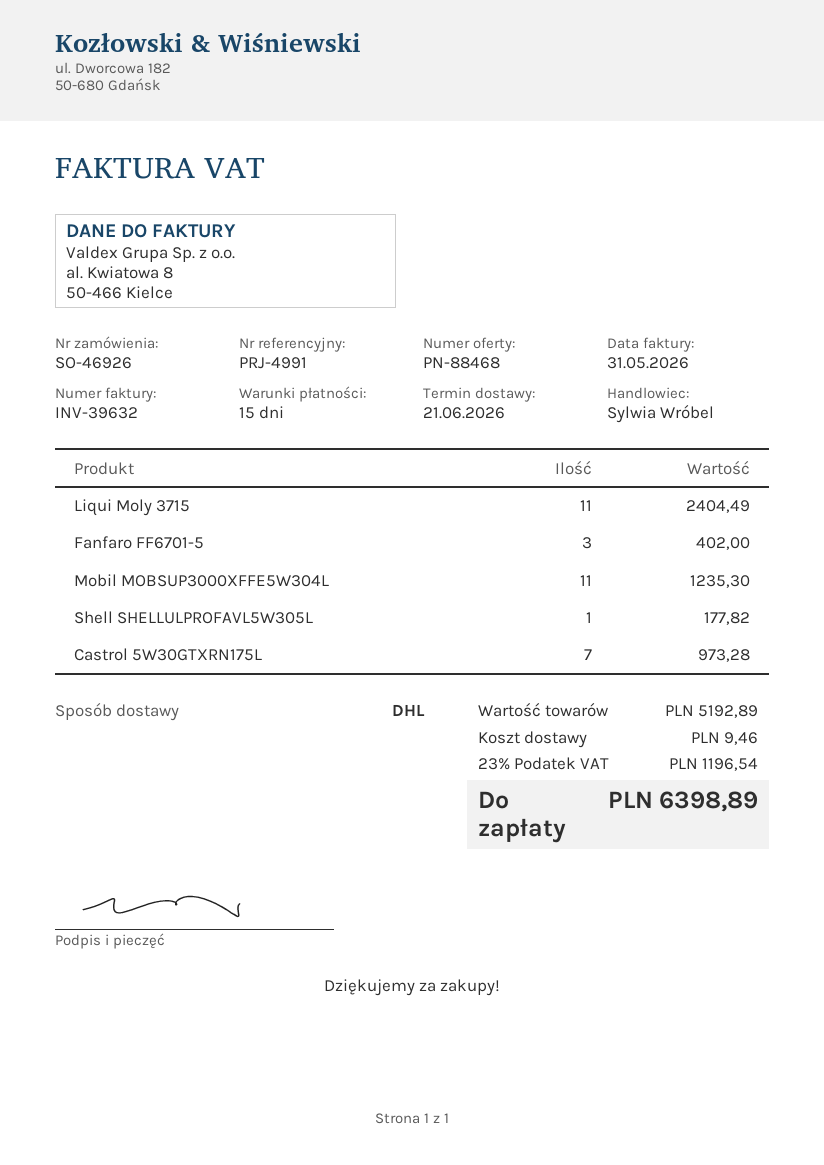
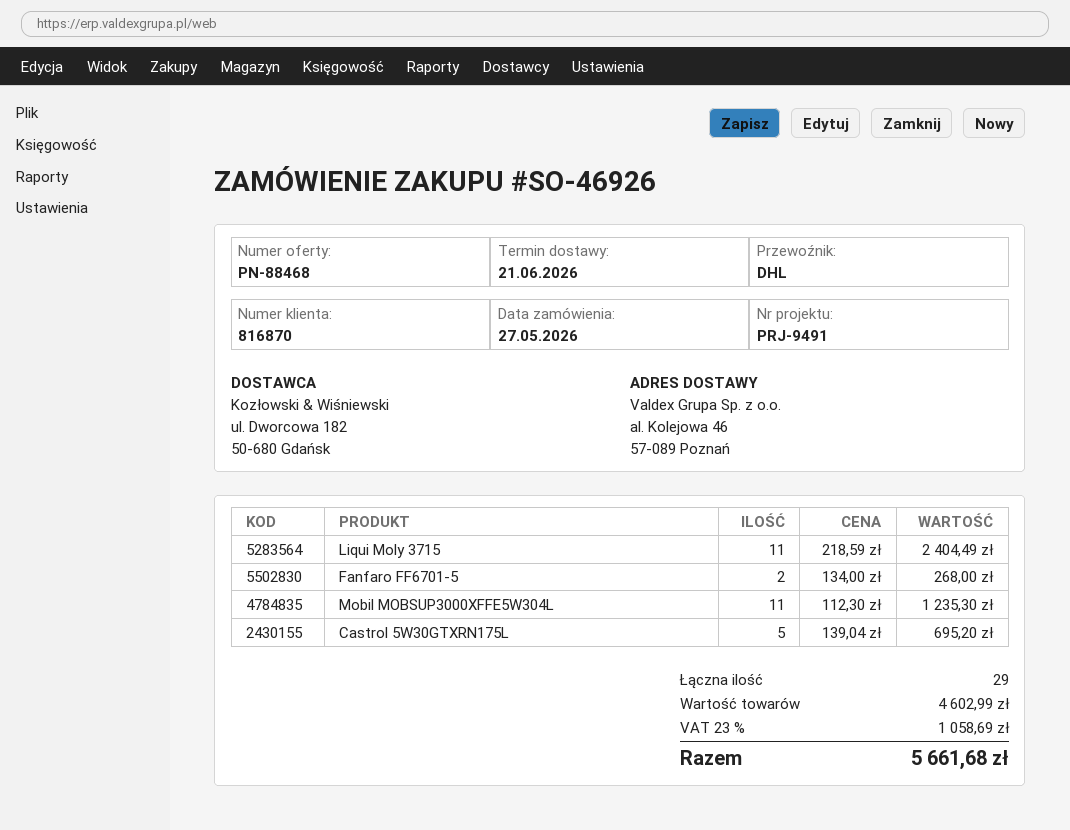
reference: PRJ-4991 -> PRJ-9491
Fanfaro FF6701-5: 3 for 402.00 -> 2 for 268.00
Shell SHELLULPROFAVL5W305L: 1 for 177.82 -> none
Castrol 5W30GTXRN175L: 7 for 973.28 -> 5 for 695.20
subtotal: 5192.89 -> 4602.99
shipping: 9.46 -> none
tax: 23% = 1196.54 -> 23% = 1058.69
total: 6398.89 -> 5661.68

